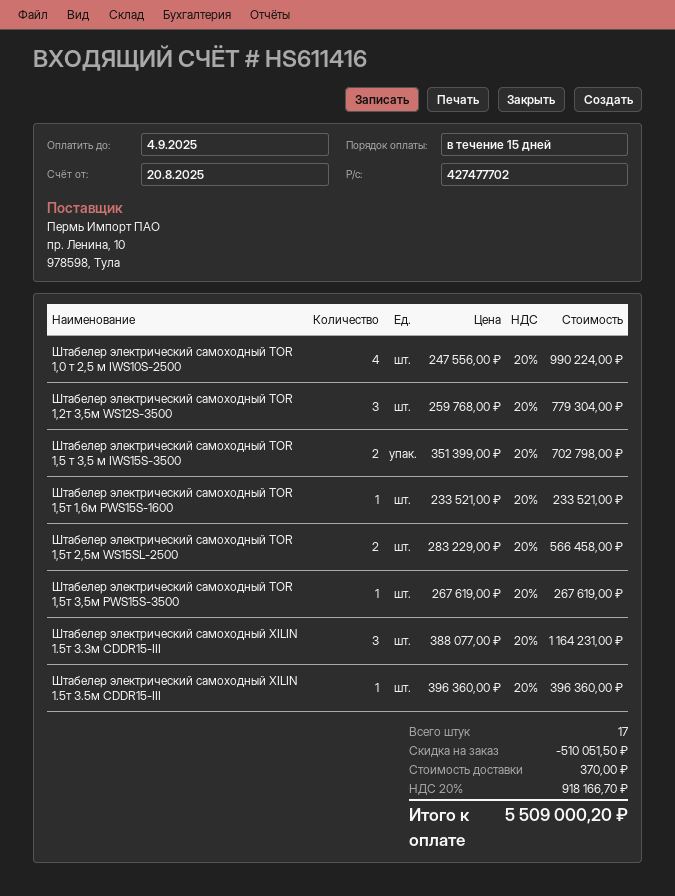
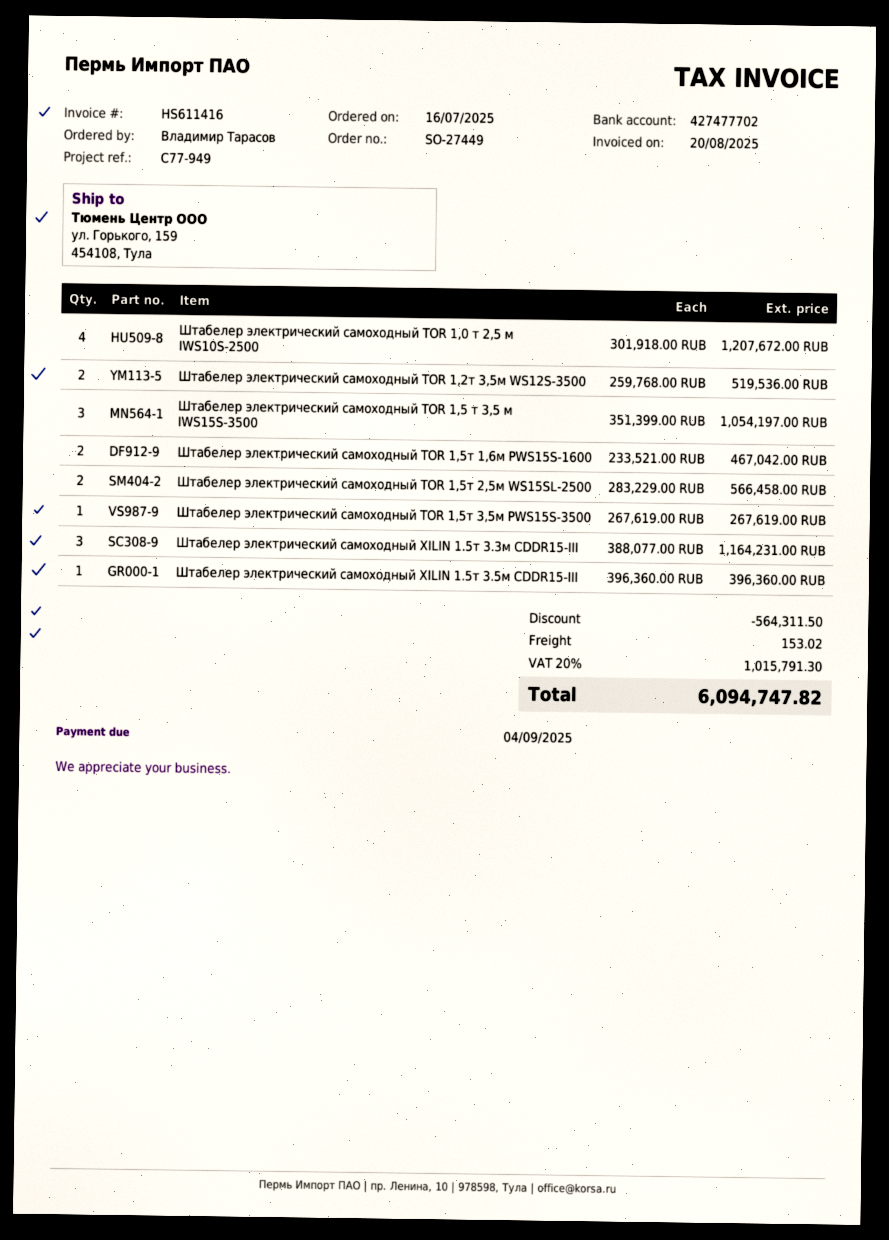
Штабелер электрический самоходный TOR 1,0 т 2,5 м IWS10S-2500: 4 x 247556.00 = 990224.00 -> 4 x 301918.00 = 1207672.00
Штабелер электрический самоходный TOR 1,2т 3,5м WS12S-3500: 3 x 259768.00 = 779304.00 -> 2 x 259768.00 = 519536.00
Штабелер электрический самоходный TOR 1,5 т 3,5 м IWS15S-3500: 2 x 351399.00 = 702798.00 -> 3 x 351399.00 = 1054197.00
Штабелер электрический самоходный TOR 1,5т 1,6м PWS15S-1600: 1 x 233521.00 = 233521.00 -> 2 x 233521.00 = 467042.00
discount: 510051.50 -> 564311.50
shipping: 370.00 -> 153.02
tax: 20% = 918166.70 -> 20% = 1015791.30
total: 5509000.20 -> 6094747.82

